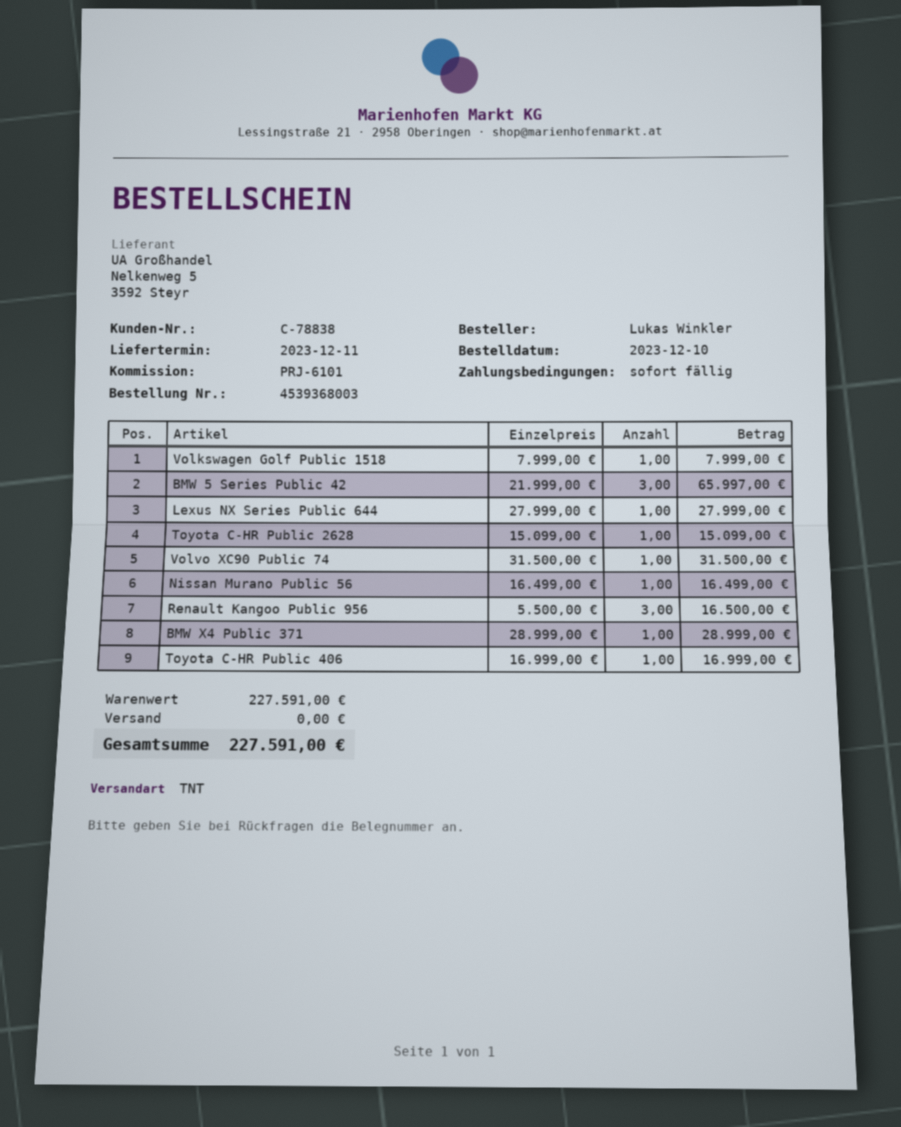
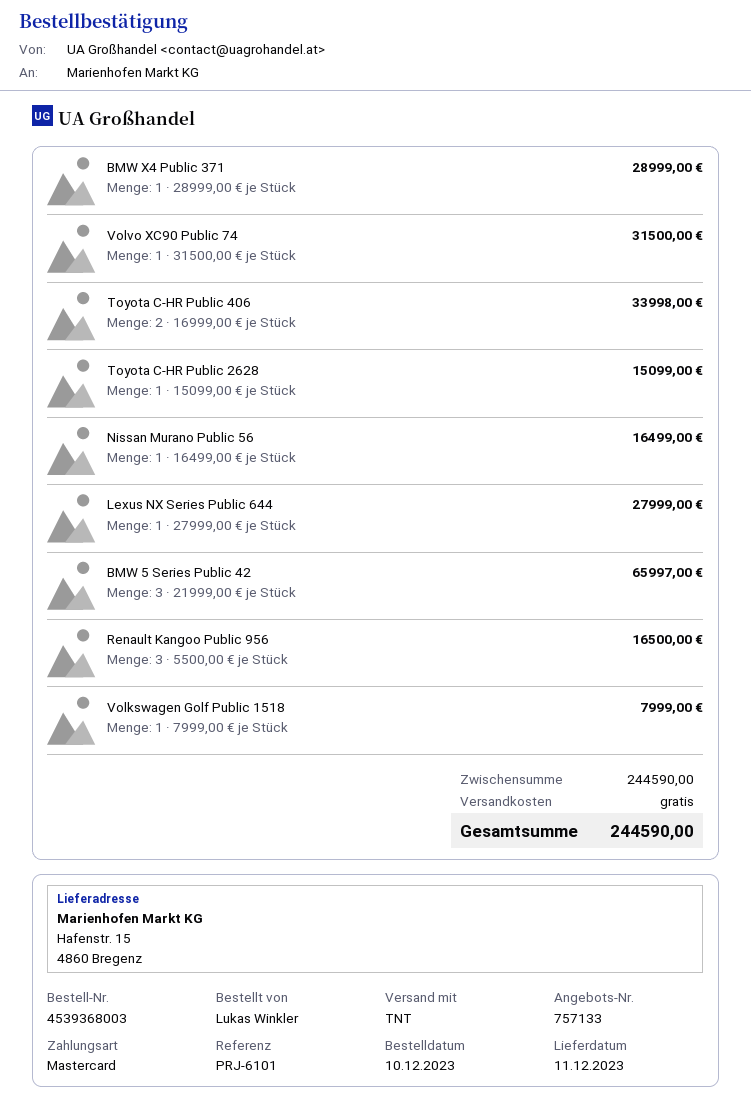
Toyota C-HR Public 406: 1 x 16999.00 = 16999.00 -> 2 x 16999.00 = 33998.00
subtotal: 227591.00 -> 244590.00
total: 227591.00 -> 244590.00

